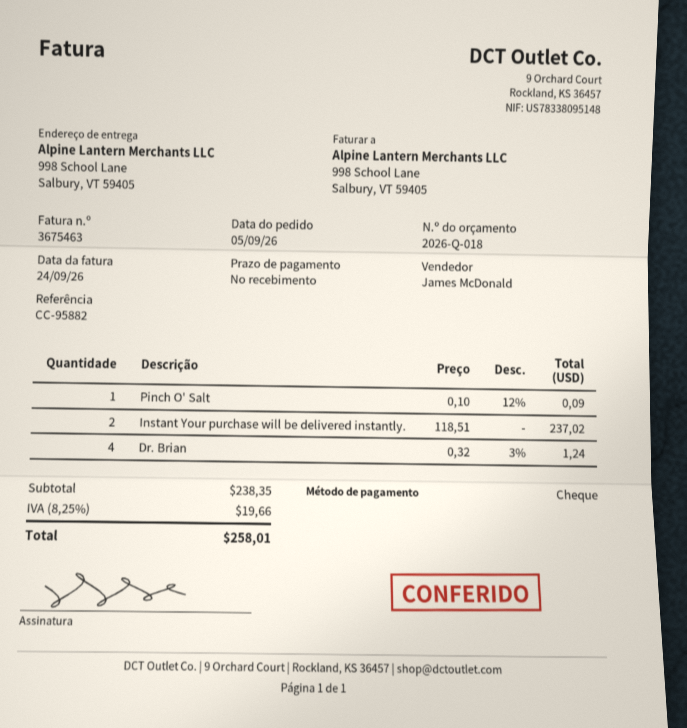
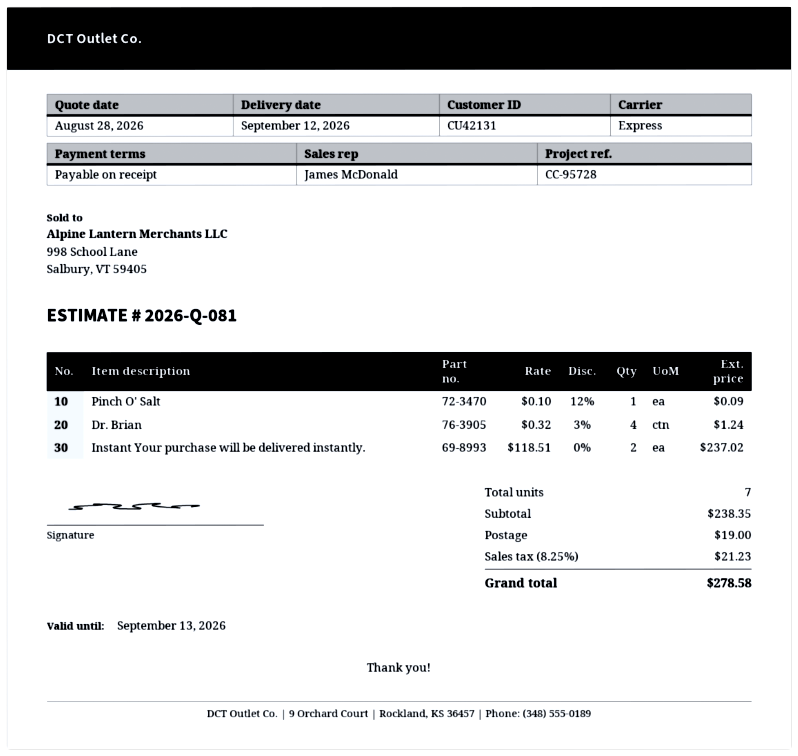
quote number: 2026-Q-018 -> 2026-Q-081
reference: CC-95882 -> CC-95728
shipping: none -> 19.00
tax: 8.25% = 19.66 -> 8.25% = 21.23
total: 258.01 -> 278.58

